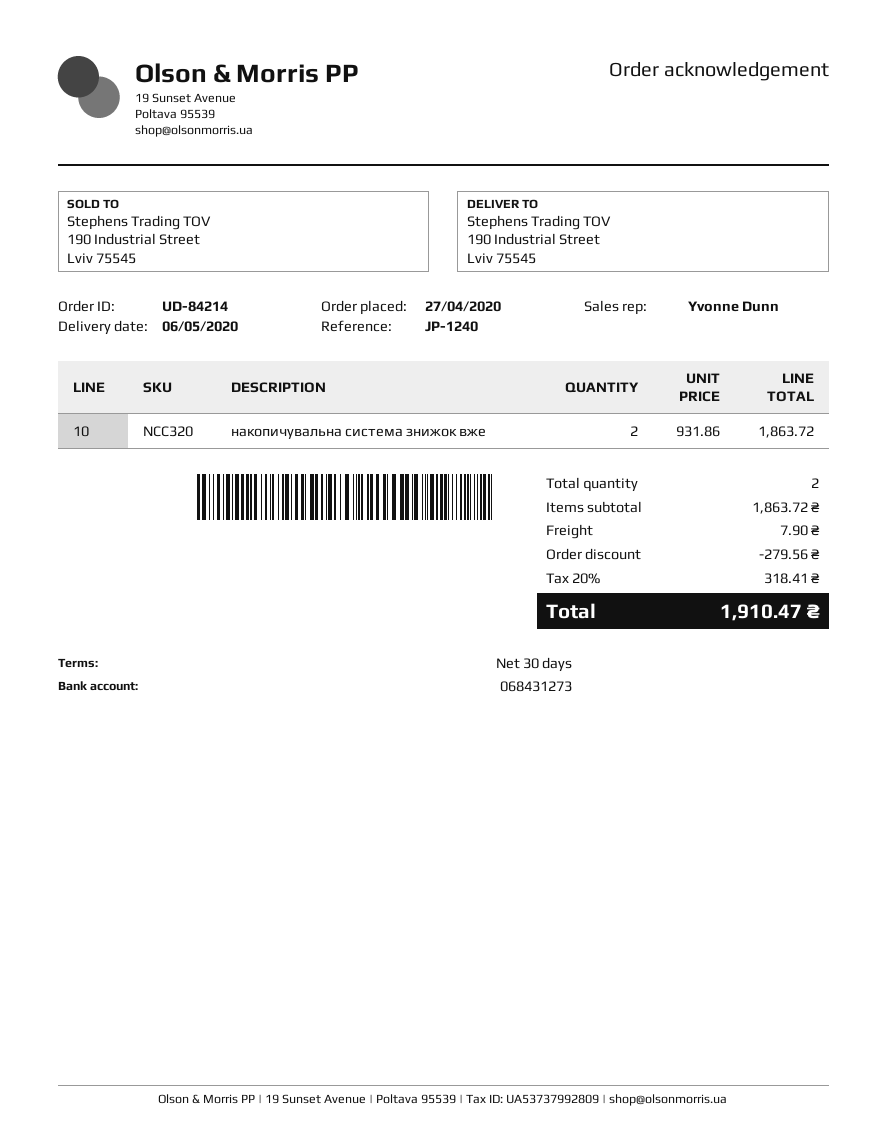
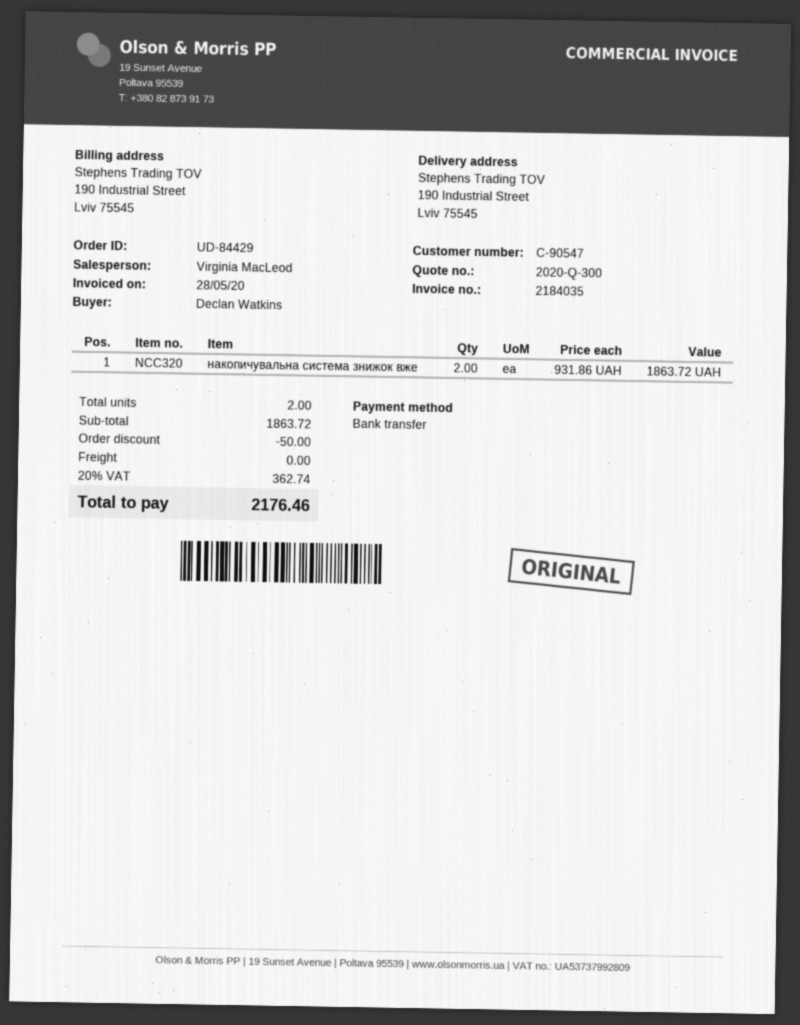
order number: UD-84214 -> UD-84429
sales rep: Yvonne Dunn -> Virginia MacLeod
discount: 279.56 -> 50.00
shipping: 7.90 -> 0.00
tax: 20% = 318.41 -> 20% = 362.74
total: 1910.47 -> 2176.46

